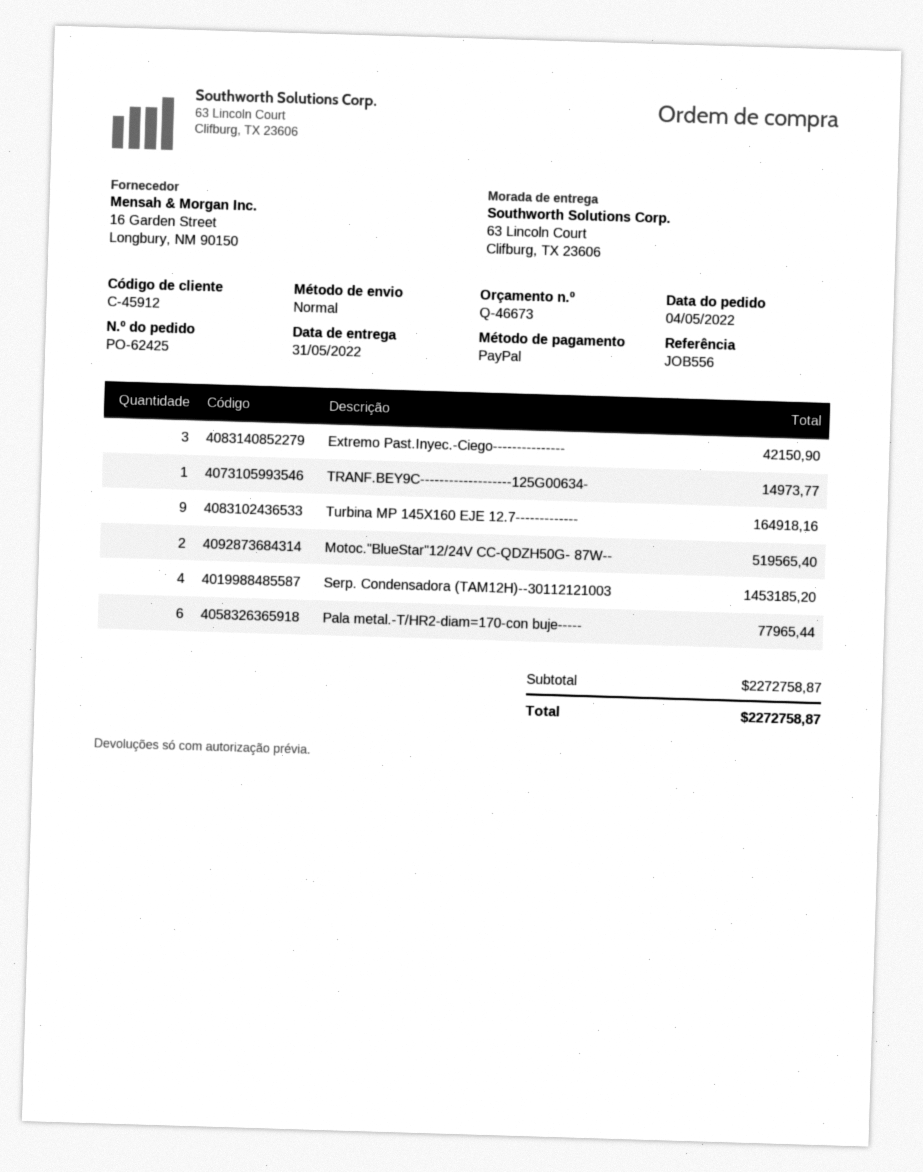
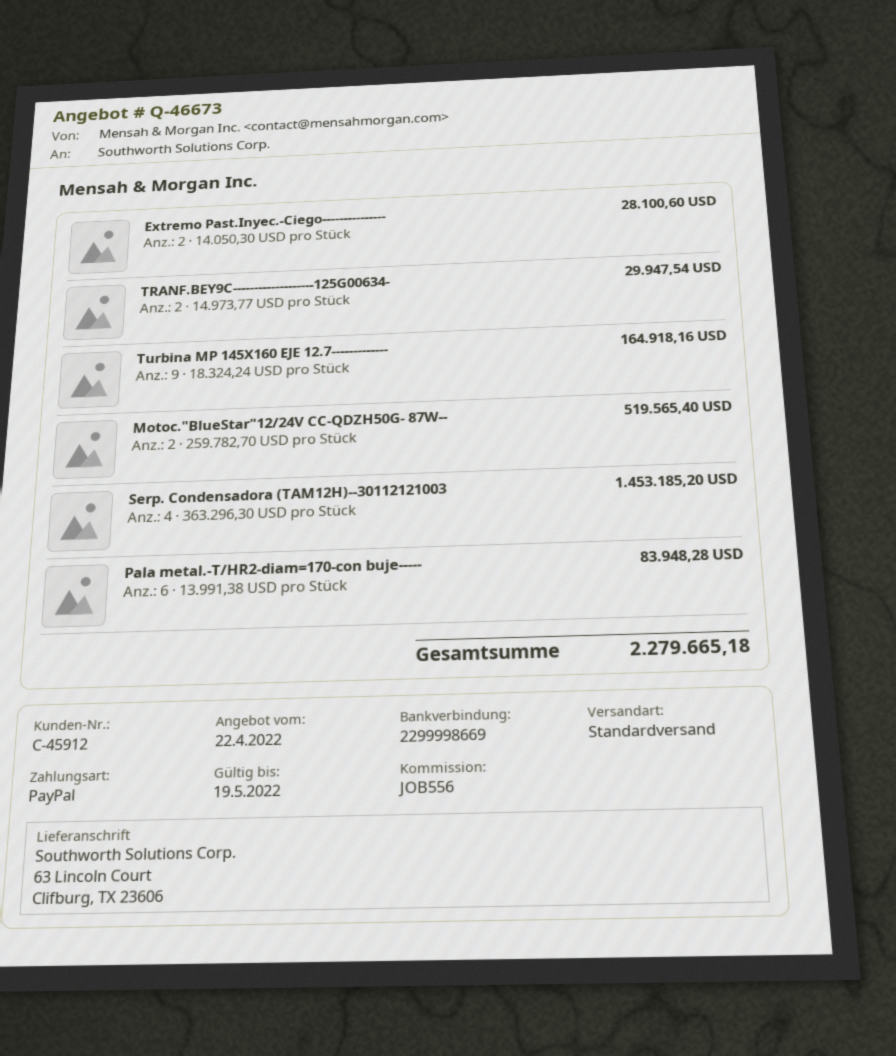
Extremo Past.Inyec.-Ciego---------------: 3 for 42150.90 -> 2 for 28100.60
TRANF.BEY9C-------------------125G00634-: 1 for 14973.77 -> 2 for 29947.54
Pala metal.-T/HR2-diam=170-con buje-----: 6 for 77965.44 -> 6 for 83948.28
total: 2272758.87 -> 2279665.18

